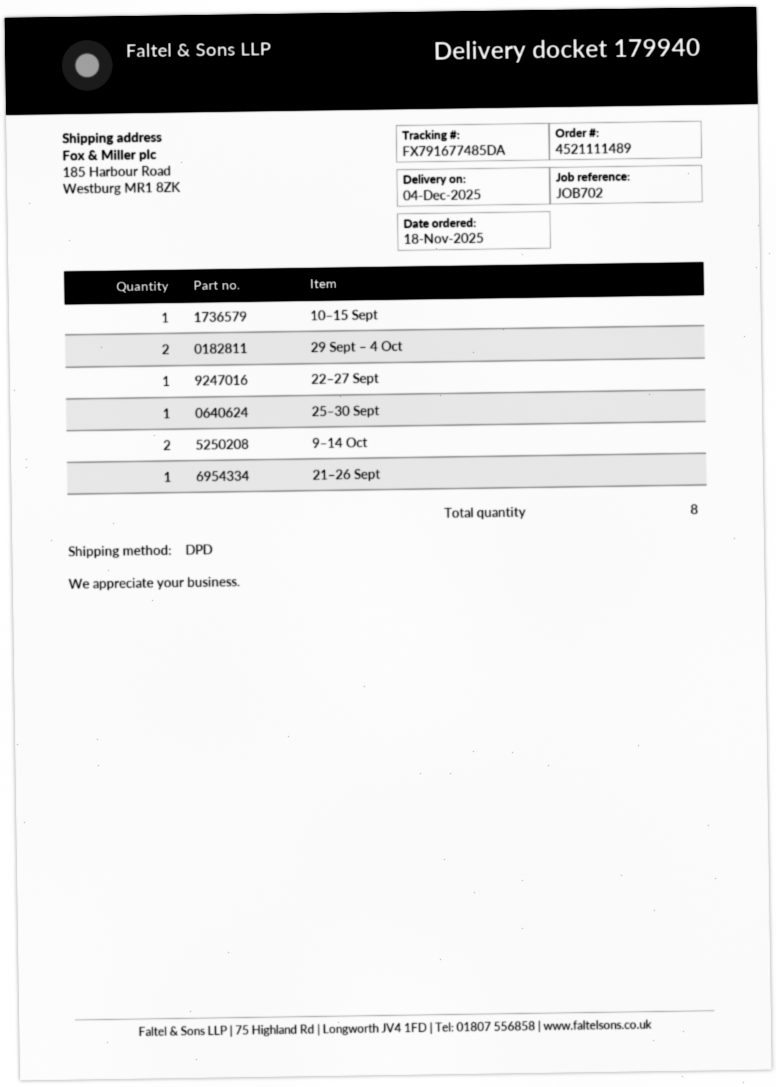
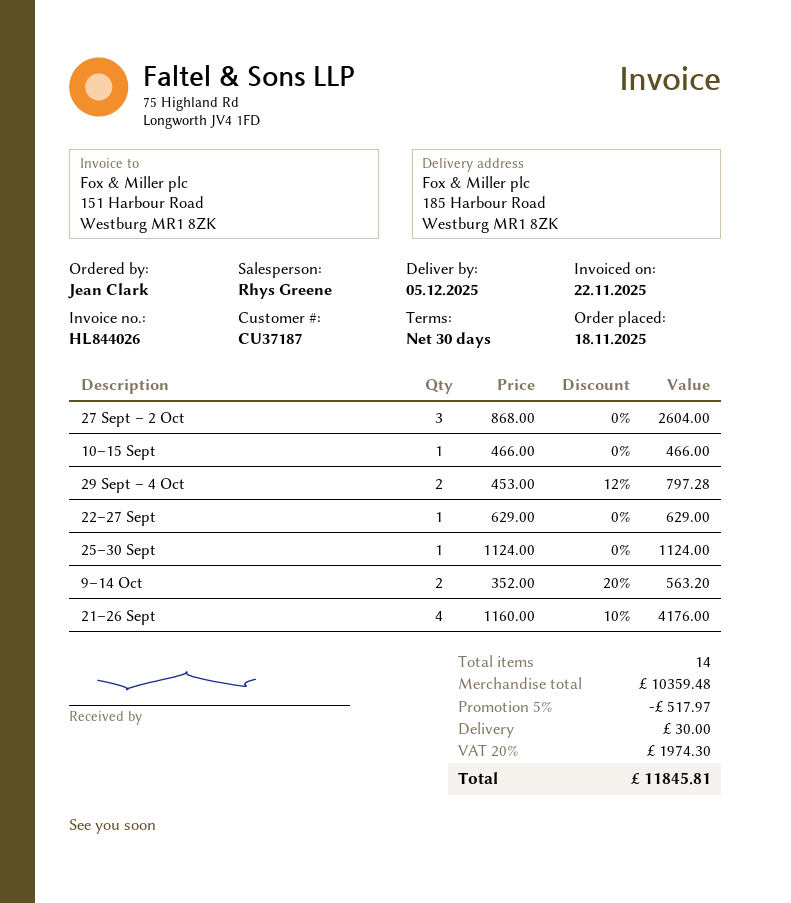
delivery date: 2025-12-04 -> 2025-12-05
21–26 Sept: 1 -> 4
27 Sept – 2 Oct: none -> 3
total quantity: 8 -> 14

